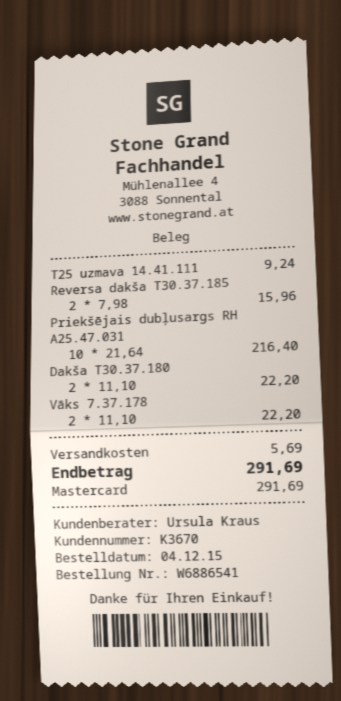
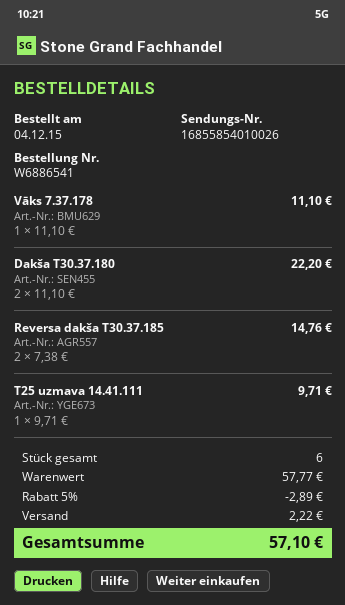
T25 uzmava 14.41.111: 1 x 9.24 = 9.24 -> 1 x 9.71 = 9.71
Reversa dakša T30.37.185: 2 x 7.98 = 15.96 -> 2 x 7.38 = 14.76
Priekšējais dubļusargs RH A25.47.031: 10 x 21.64 = 216.40 -> none
Vāks 7.37.178: 2 x 11.10 = 22.20 -> 1 x 11.10 = 11.10
discount: none -> 5% = 2.89
shipping: 5.69 -> 2.22
total: 291.69 -> 57.10

